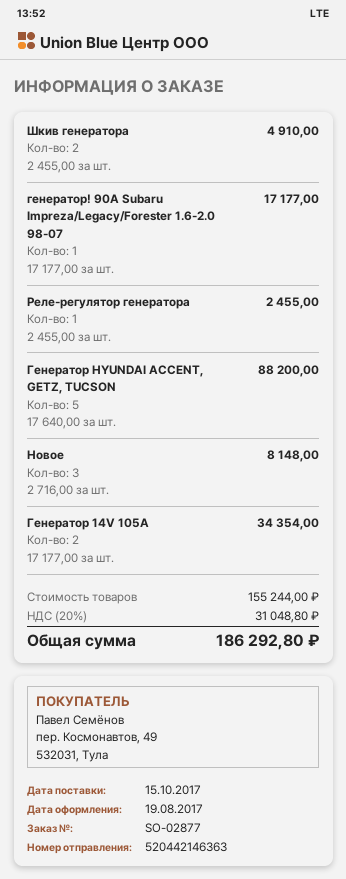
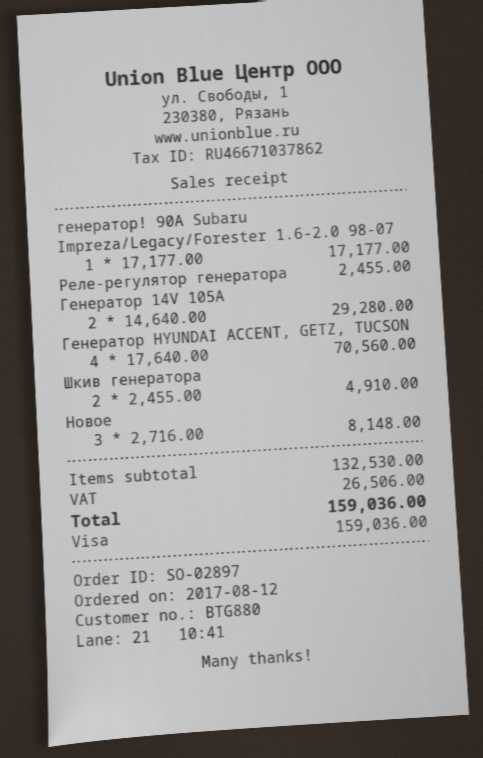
order number: SO-02877 -> SO-02897
order date: 2017-08-19 -> 2017-08-12
Генератор HYUNDAI ACCENT, GETZ, TUCSON: 5 x 17640.00 = 88200.00 -> 4 x 17640.00 = 70560.00
Генератор 14V 105A: 2 x 17177.00 = 34354.00 -> 2 x 14640.00 = 29280.00
subtotal: 155244.00 -> 132530.00
tax: 31048.80 -> 26506.00
total: 186292.80 -> 159036.00

